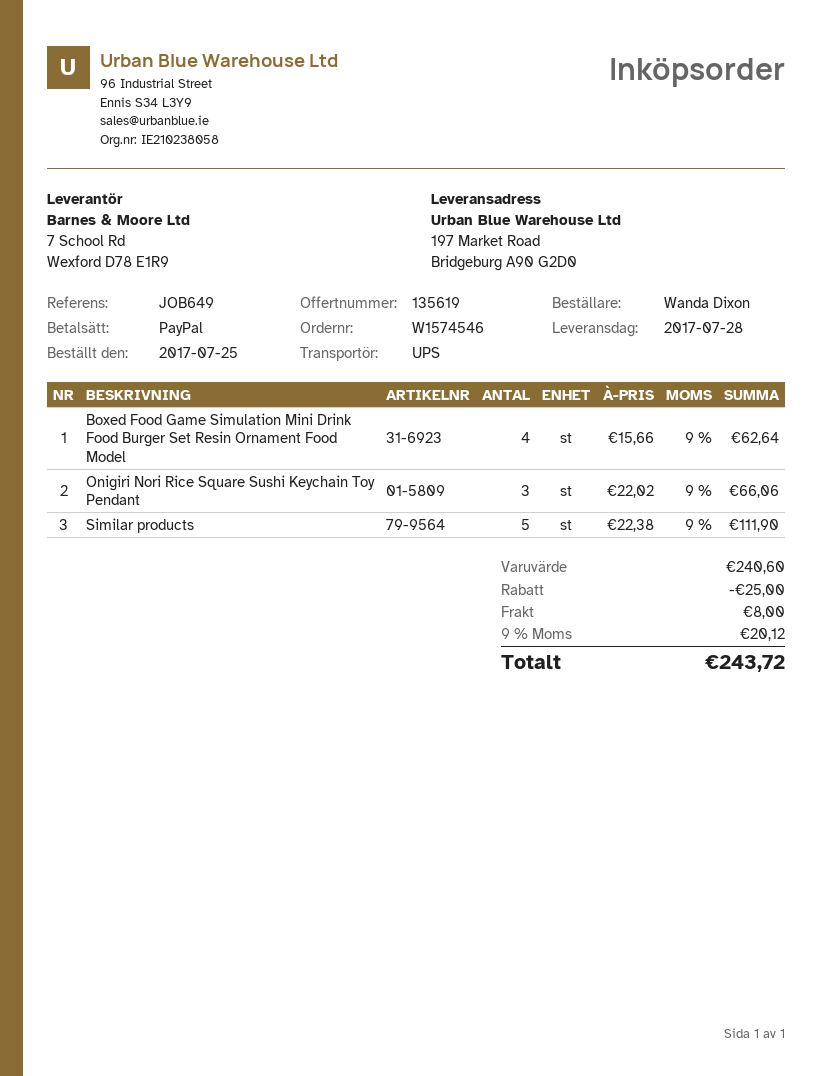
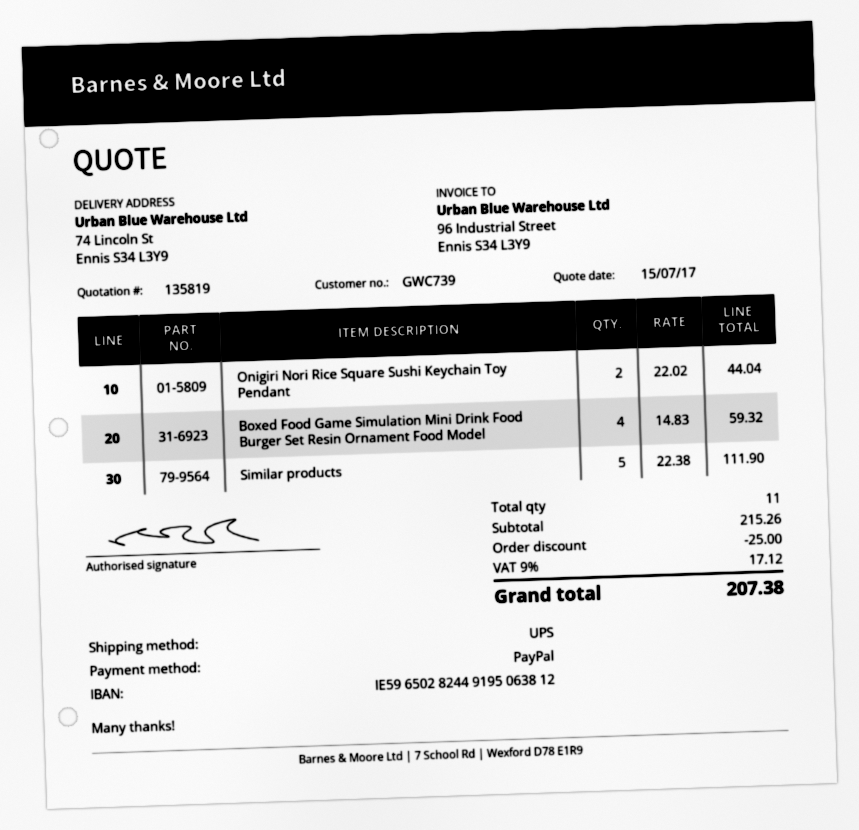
quote number: 135619 -> 135819
ship to: 197 Market Road, Bridgeburg A90 G2D0 -> 74 Lincoln St, Ennis S34 L3Y9
Boxed Food Game Simulation Mini Drink Food Burger Set Resin Ornament Food Model: 4 x 15.66 = 62.64 -> 4 x 14.83 = 59.32
Onigiri Nori Rice Square Sushi Keychain Toy Pendant: 3 x 22.02 = 66.06 -> 2 x 22.02 = 44.04
subtotal: 240.60 -> 215.26
shipping: 8.00 -> none
tax: 9% = 20.12 -> 9% = 17.12
total: 243.72 -> 207.38

